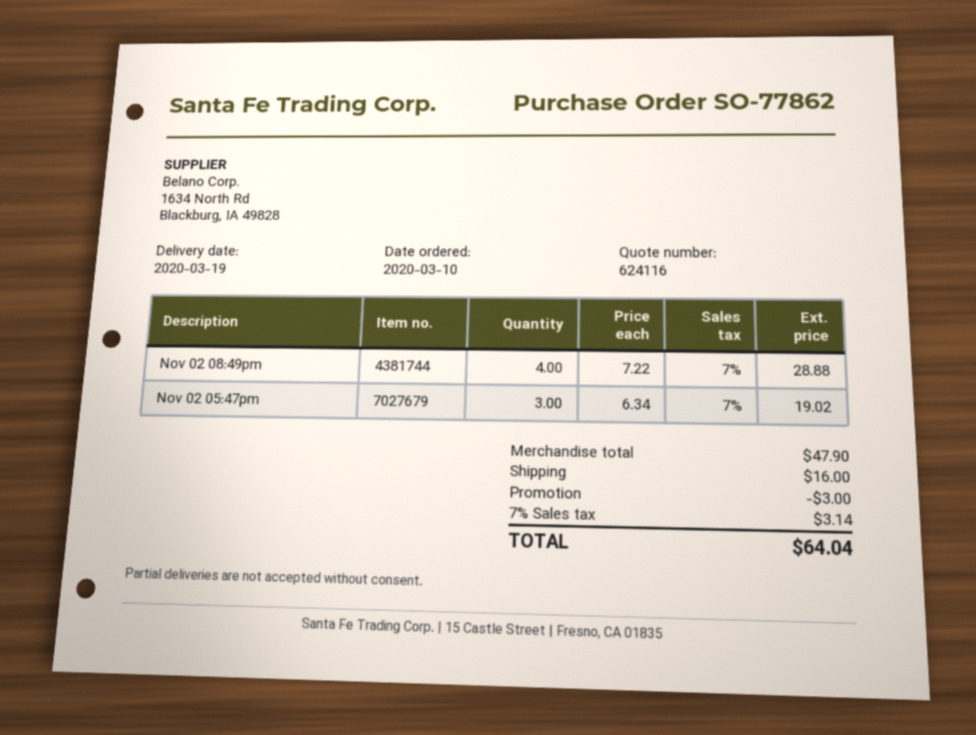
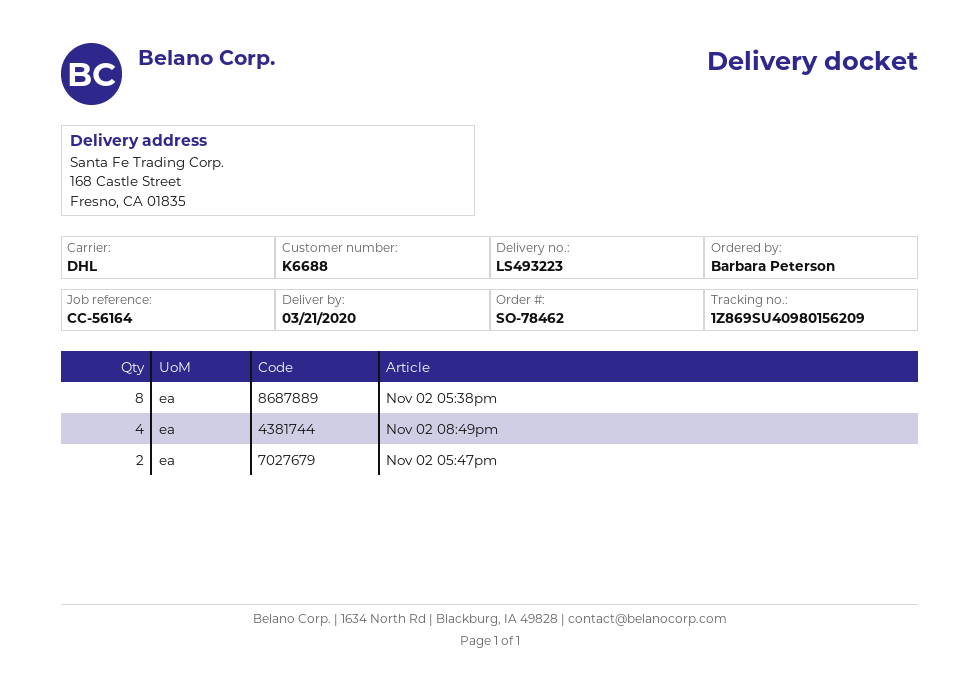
order number: SO-77862 -> SO-78462
delivery date: 2020-03-19 -> 2020-03-21
Nov 02 05:47pm: 3 -> 2
Nov 02 05:38pm: none -> 8

